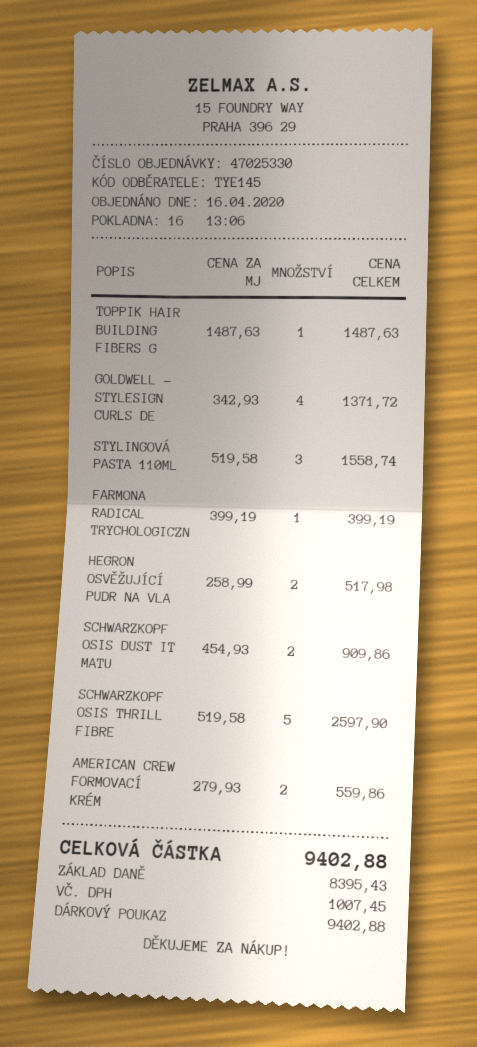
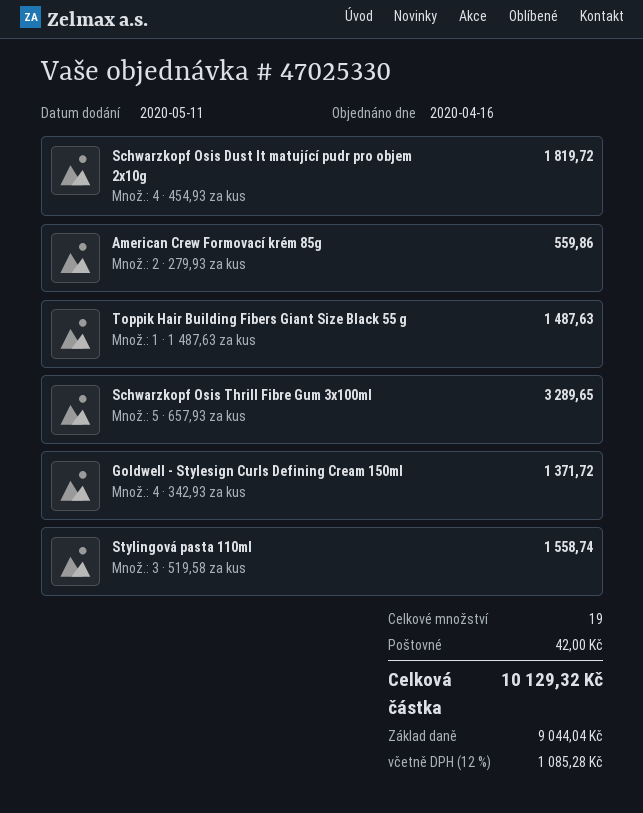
FARMONA RADICAL TRYCHOLOGICZN: 1 x 399.19 = 399.19 -> none
HEGRON OSVĚŽUJÍCÍ PUDR NA VLA: 2 x 258.99 = 517.98 -> none
SCHWARZKOPF OSIS DUST IT MATU: 2 x 454.93 = 909.86 -> 4 x 454.93 = 1819.72
SCHWARZKOPF OSIS THRILL FIBRE: 5 x 519.58 = 2597.90 -> 5 x 657.93 = 3289.65
shipping: none -> 42.00
net: 8395.43 -> 9044.04
tax: 1007.45 -> 1085.28
total: 9402.88 -> 10129.32

